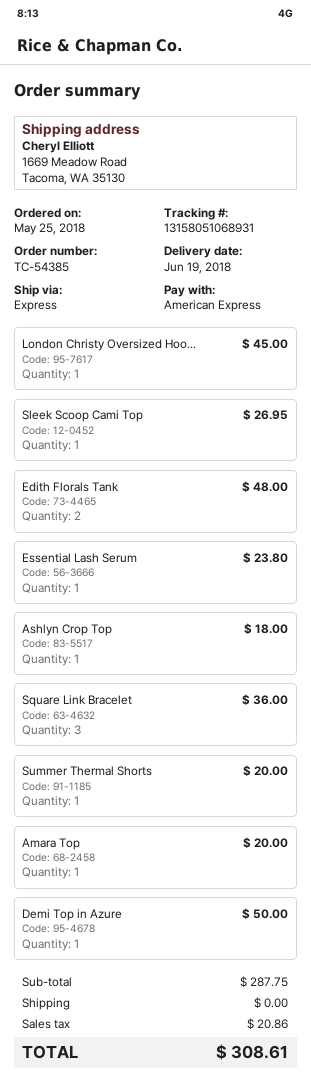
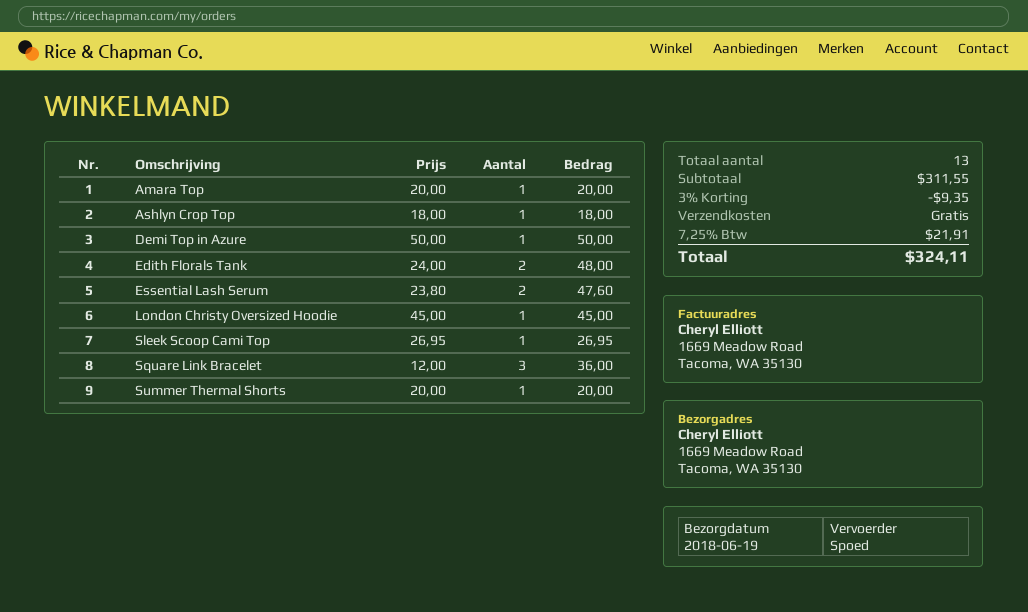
Essential Lash Serum: 1 for 23.80 -> 2 for 47.60
subtotal: 287.75 -> 311.55
discount: none -> 3% = 9.35
tax: 20.86 -> 21.91
total: 308.61 -> 324.11

